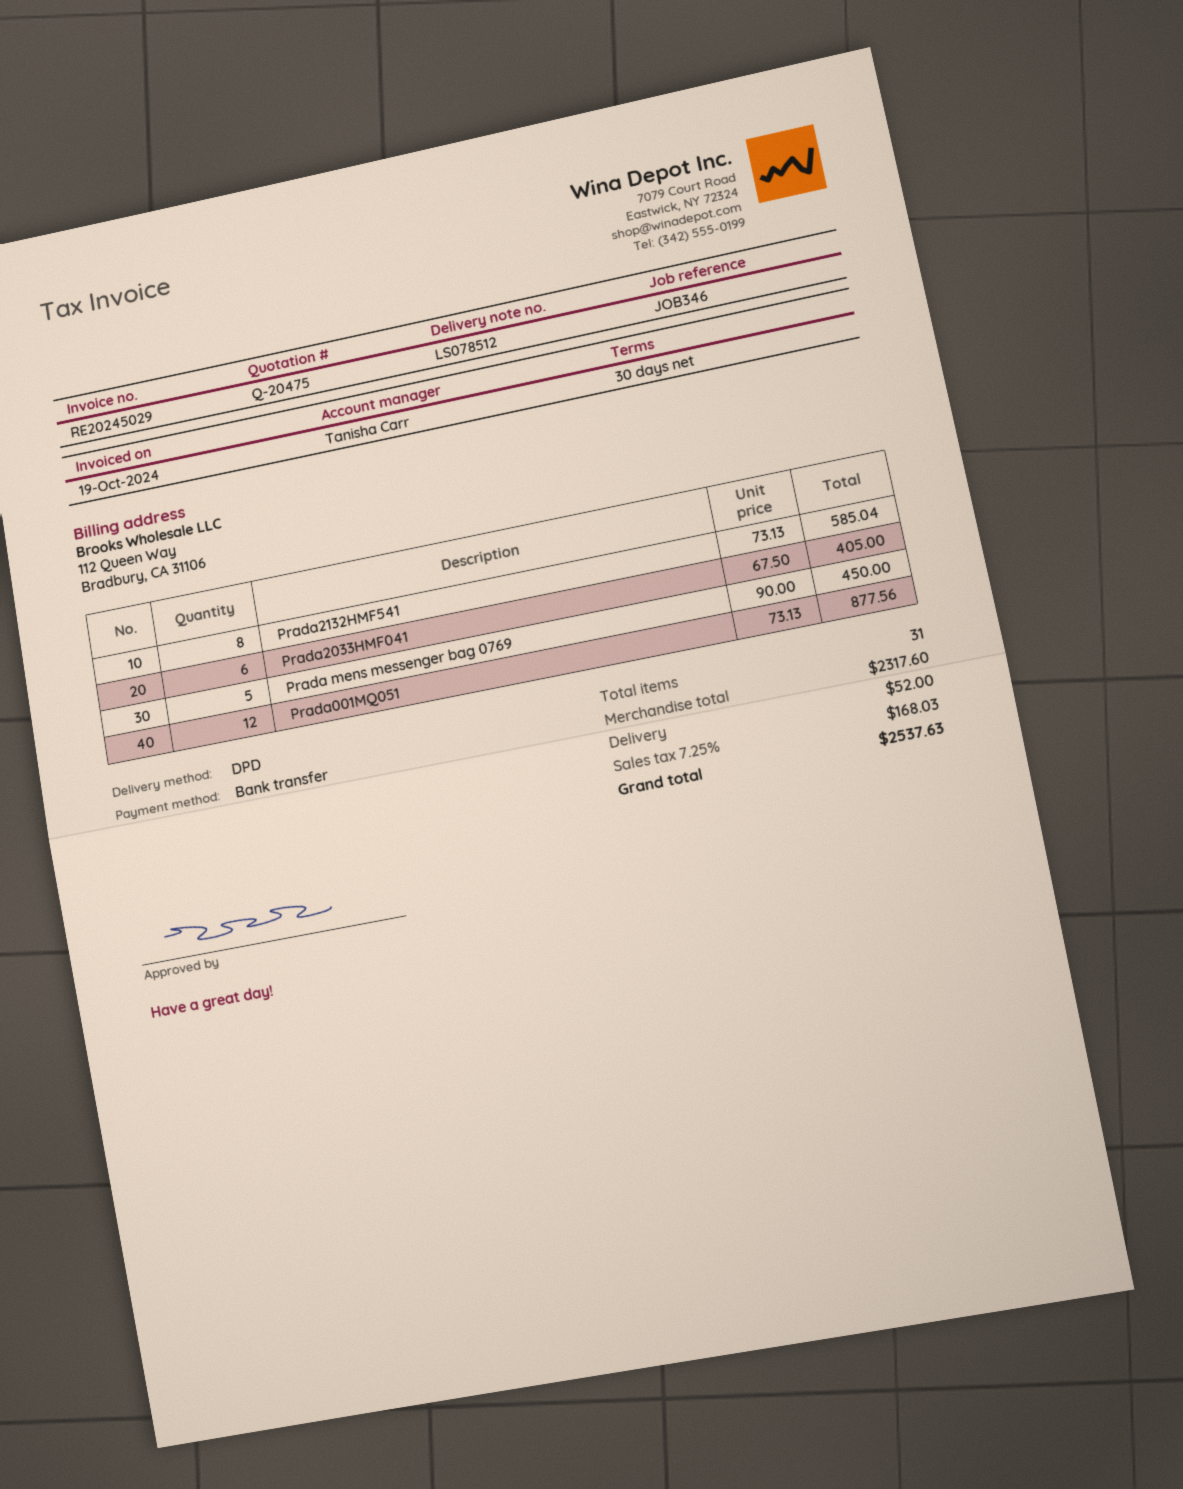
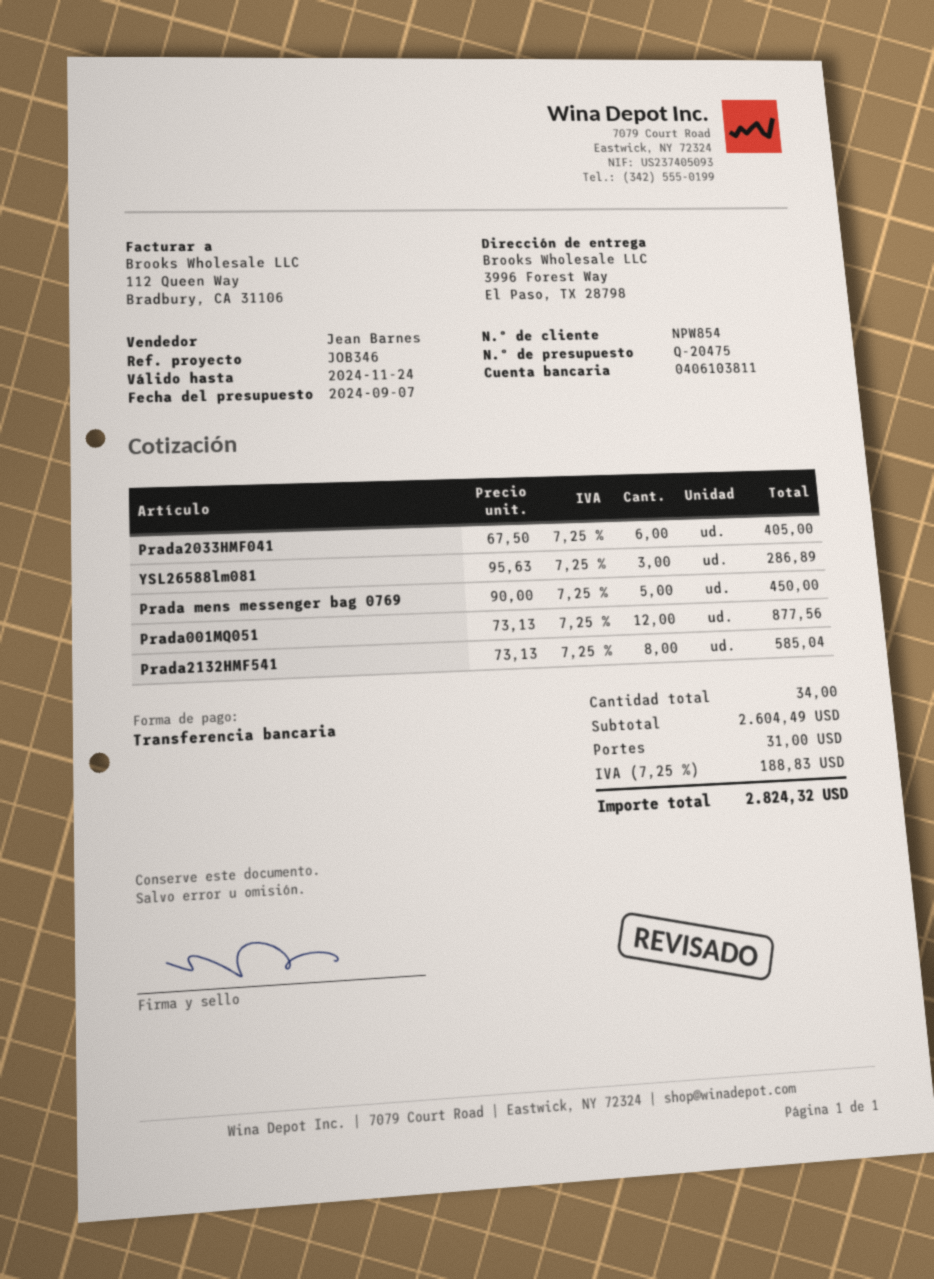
sales rep: Tanisha Carr -> Jean Barnes
YSL26588lm081: none -> 3 x 95.63 = 286.89
total quantity: 31 -> 34
subtotal: 2317.60 -> 2604.49
shipping: 52.00 -> 31.00
tax: 7.25% = 168.03 -> 7.25% = 188.83
total: 2537.63 -> 2824.32

